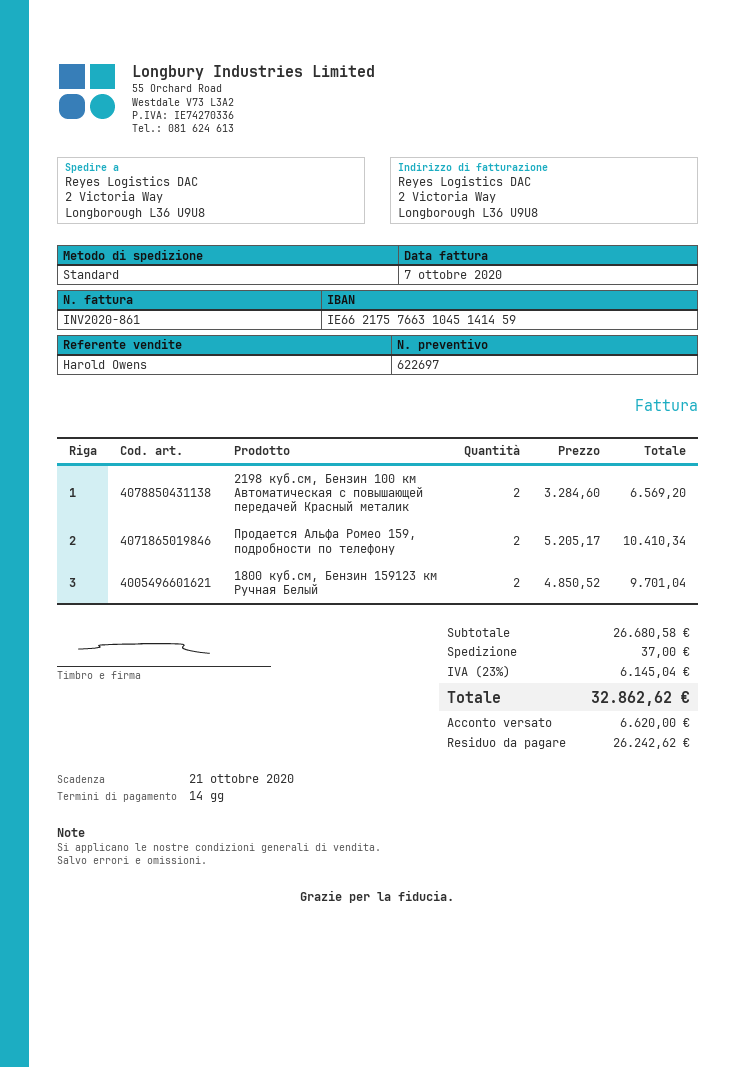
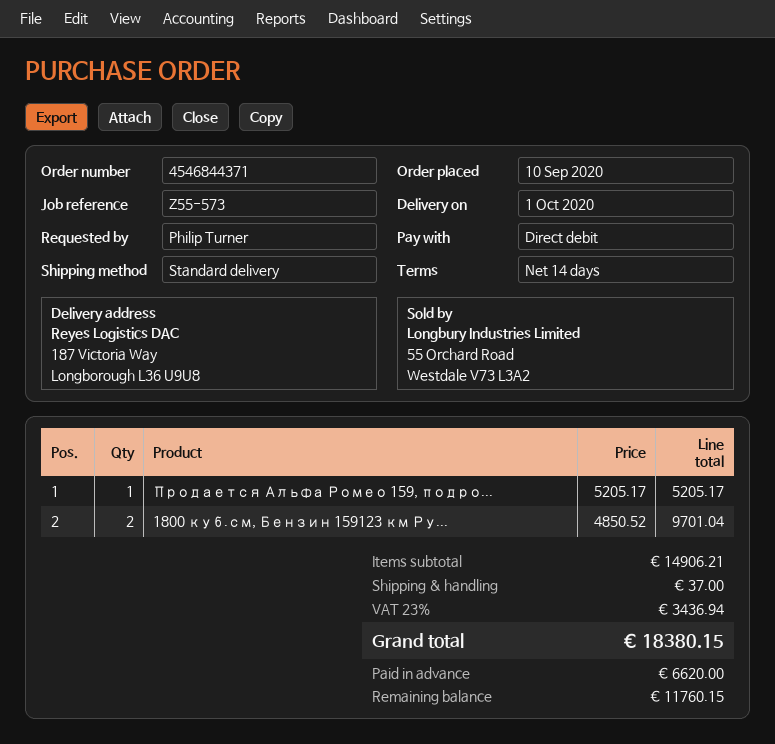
ship to: 2 Victoria Way, Longborough L36 U9U8 -> 187 Victoria Way, Longborough L36 U9U8
2198 куб.см, Бензин 100 км Автоматическая с повышающей передачей Красный металик: 2 x 3284.60 = 6569.20 -> none
Продается Альфа Ромео 159, подробности по телефону: 2 x 5205.17 = 10410.34 -> 1 x 5205.17 = 5205.17
subtotal: 26680.58 -> 14906.21
tax: 23% = 6145.04 -> 23% = 3436.94
total: 32862.62 -> 18380.15
balance: 26242.62 -> 11760.15

